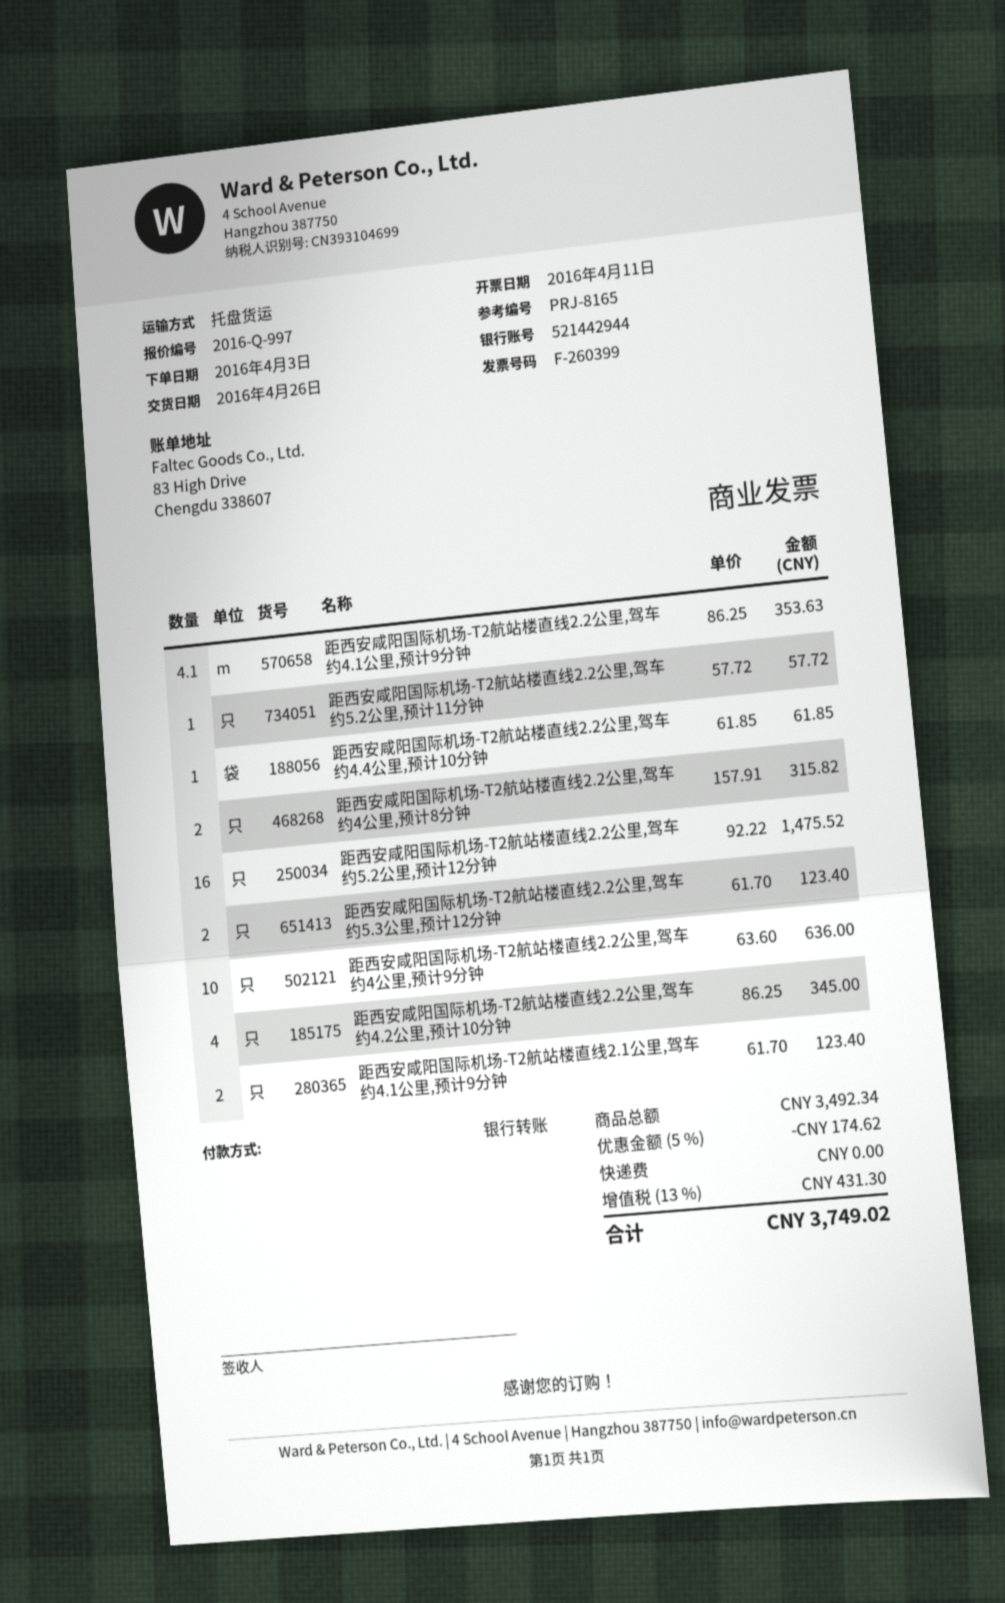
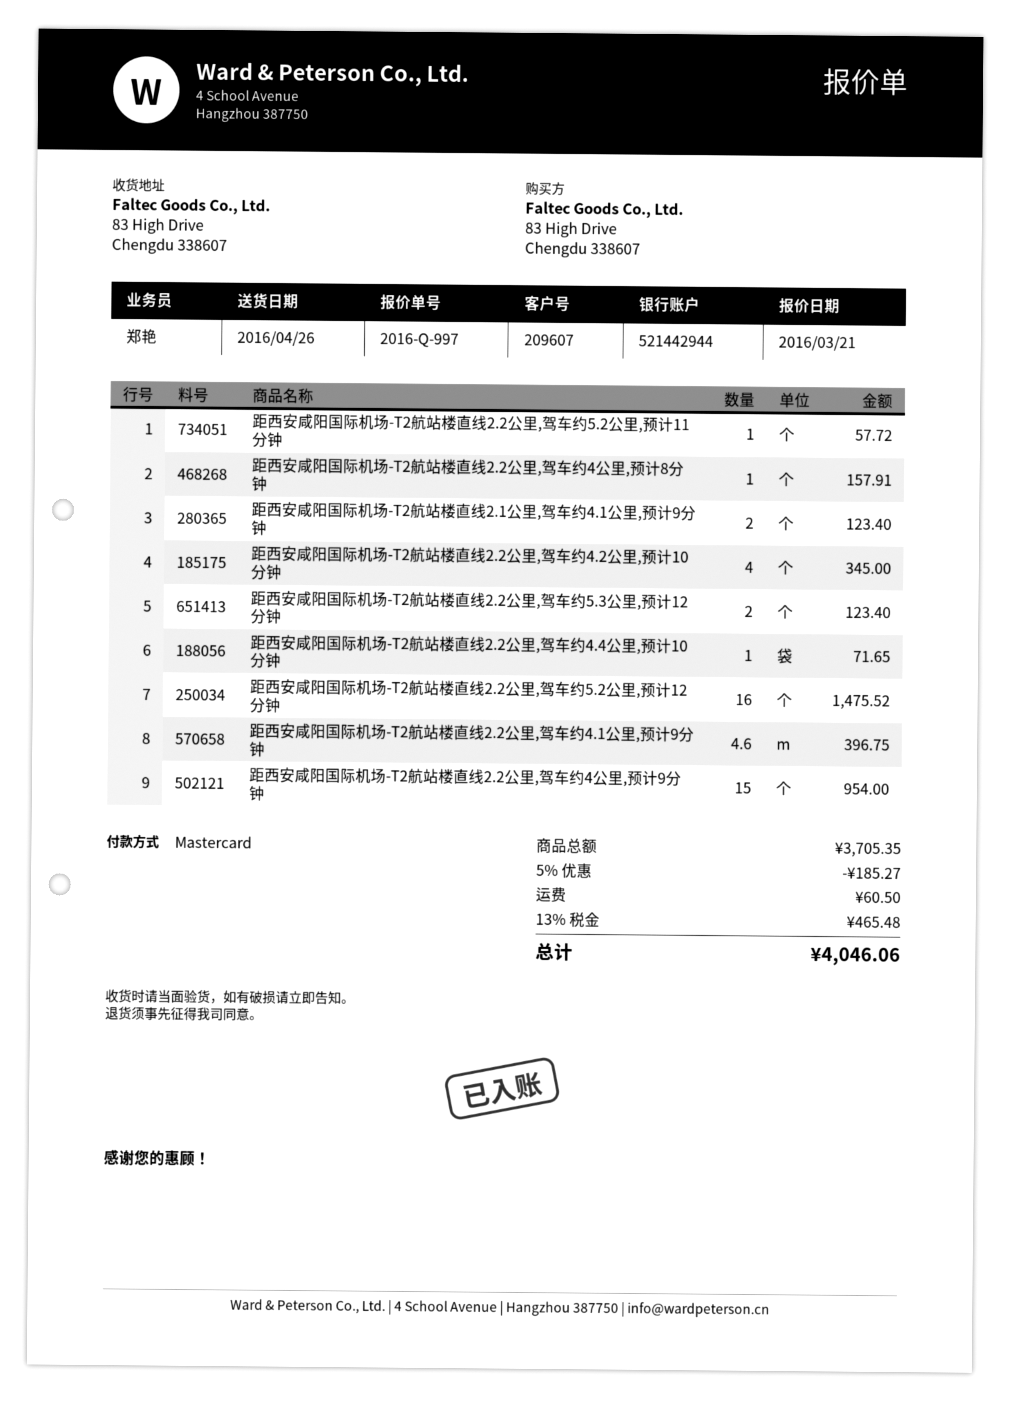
payment method: bank transfer -> Mastercard
距西安咸阳国际机场-T2航站楼直线2.2公里,驾车约4.1公里,预计9分钟: 4.1 for 353.63 -> 4.6 for 396.75
距西安咸阳国际机场-T2航站楼直线2.2公里,驾车约4.4公里,预计10分钟: 1 for 61.85 -> 1 for 71.65
距西安咸阳国际机场-T2航站楼直线2.2公里,驾车约4公里,预计8分钟: 2 for 315.82 -> 1 for 157.91
距西安咸阳国际机场-T2航站楼直线2.2公里,驾车约4公里,预计9分钟: 10 for 636.00 -> 15 for 954.00
subtotal: 3492.34 -> 3705.35
discount: 5% = 174.62 -> 5% = 185.27
shipping: 0.00 -> 60.50
tax: 13% = 431.30 -> 13% = 465.48
total: 3749.02 -> 4046.06

